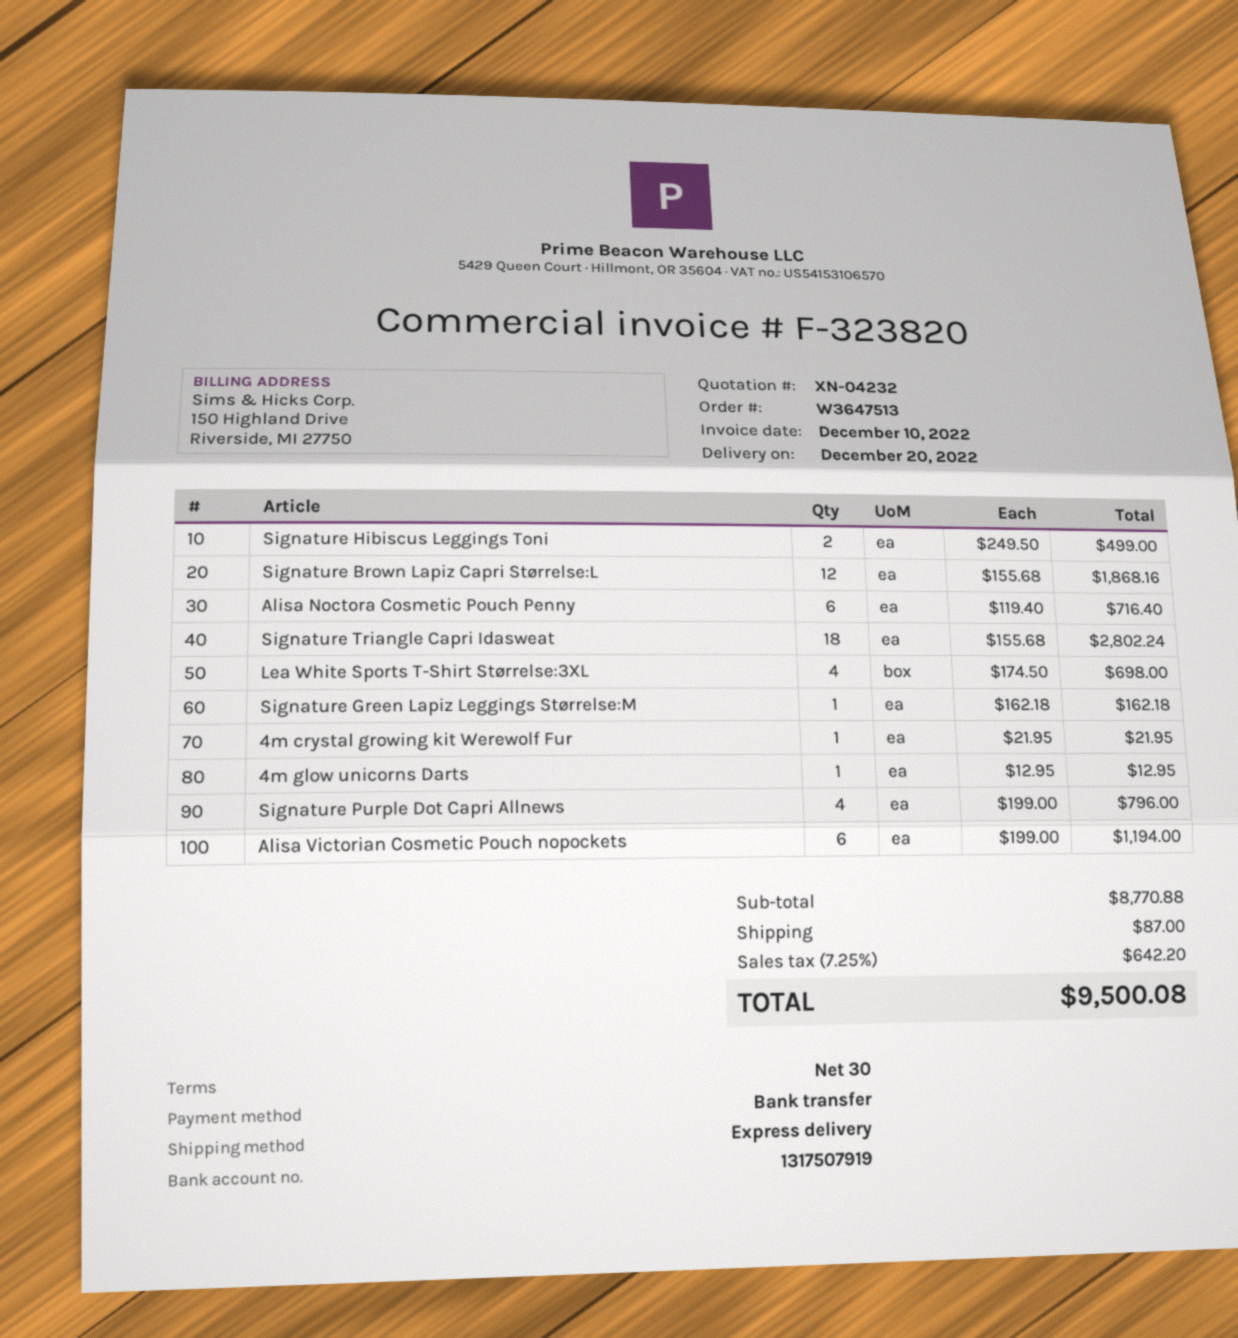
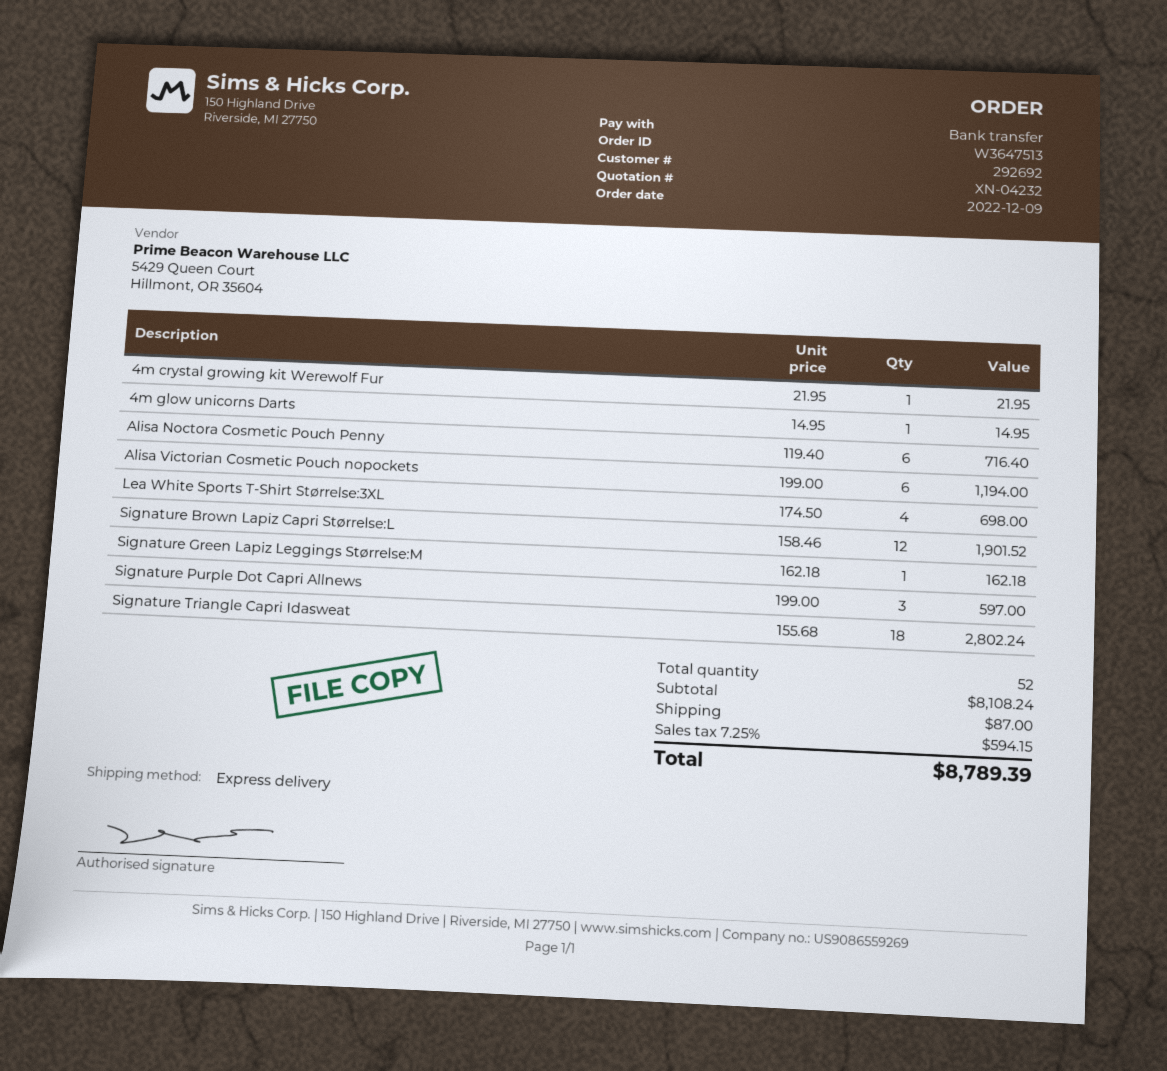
Signature Hibiscus Leggings Toni: 2 x 249.50 = 499.00 -> none
Signature Brown Lapiz Capri Størrelse:L: 12 x 155.68 = 1868.16 -> 12 x 158.46 = 1901.52
4m glow unicorns Darts: 1 x 12.95 = 12.95 -> 1 x 14.95 = 14.95
Signature Purple Dot Capri Allnews: 4 x 199.00 = 796.00 -> 3 x 199.00 = 597.00
subtotal: 8770.88 -> 8108.24
tax: 7.25% = 642.20 -> 7.25% = 594.15
total: 9500.08 -> 8789.39

